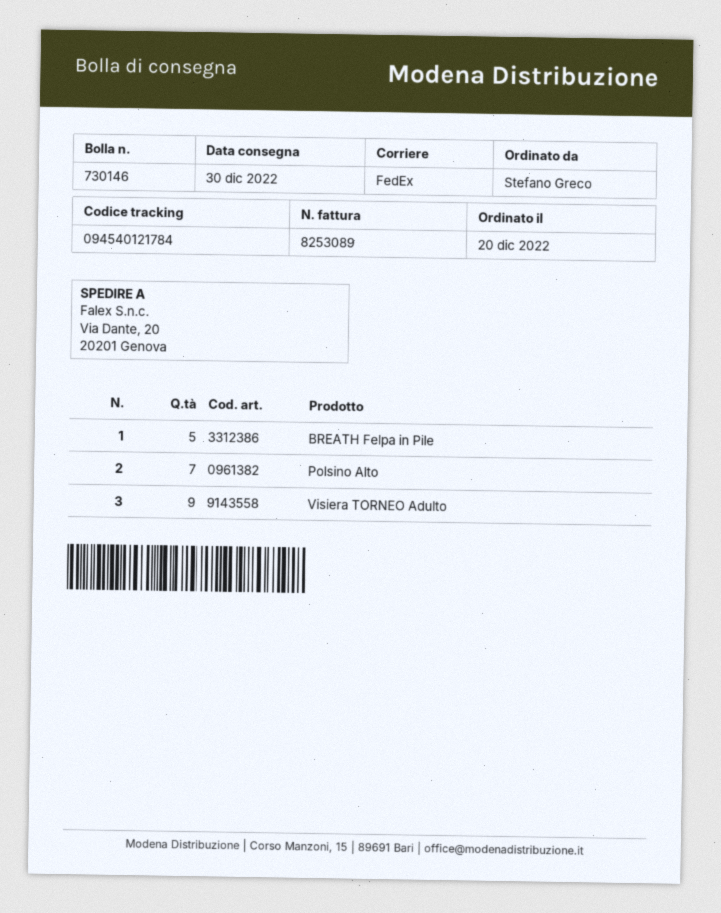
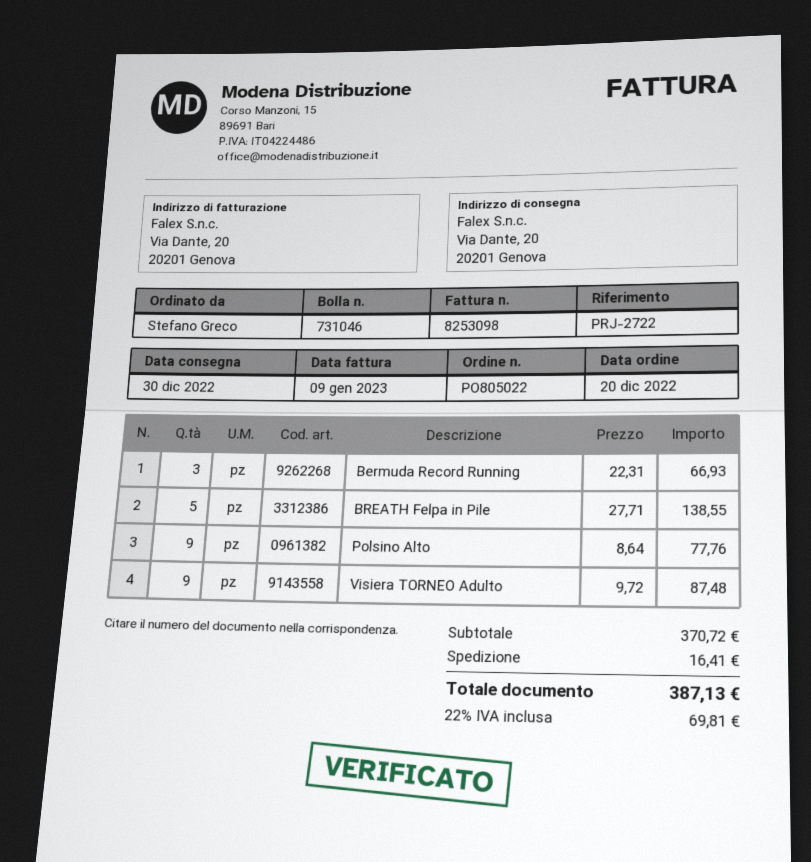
delivery note number: 730146 -> 731046
invoice number: 8253089 -> 8253098
Polsino Alto: 7 -> 9
Bermuda Record Running: none -> 3

